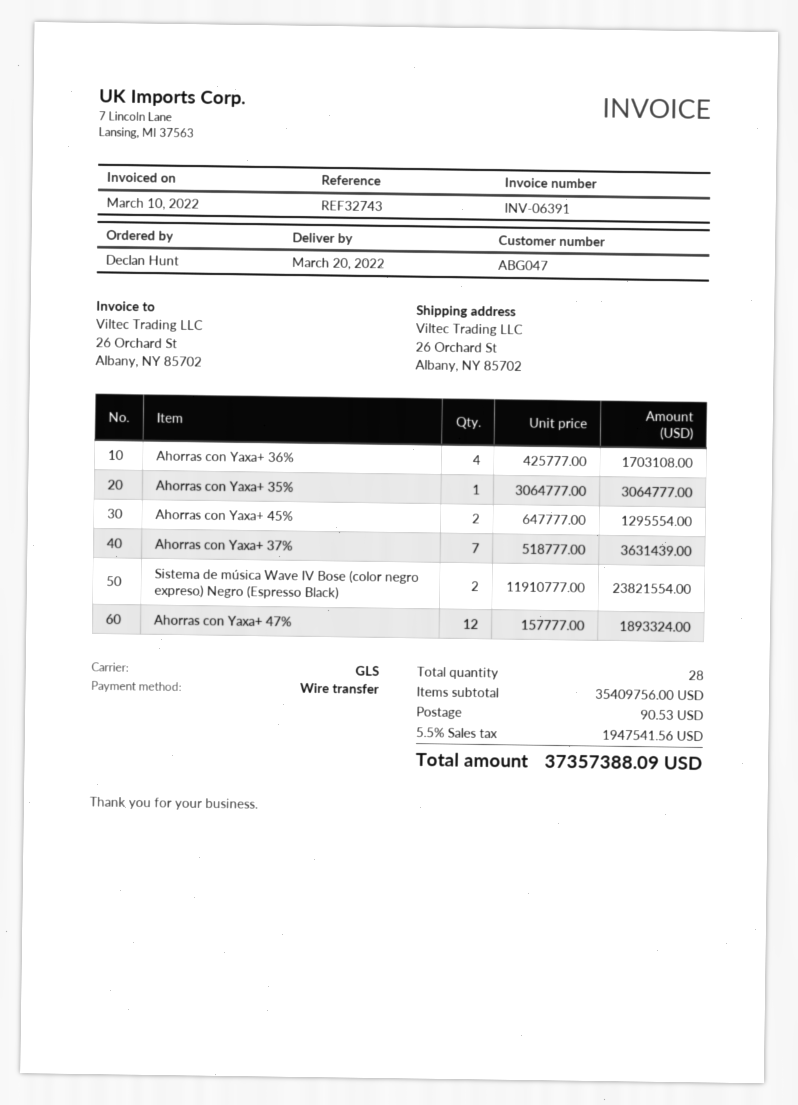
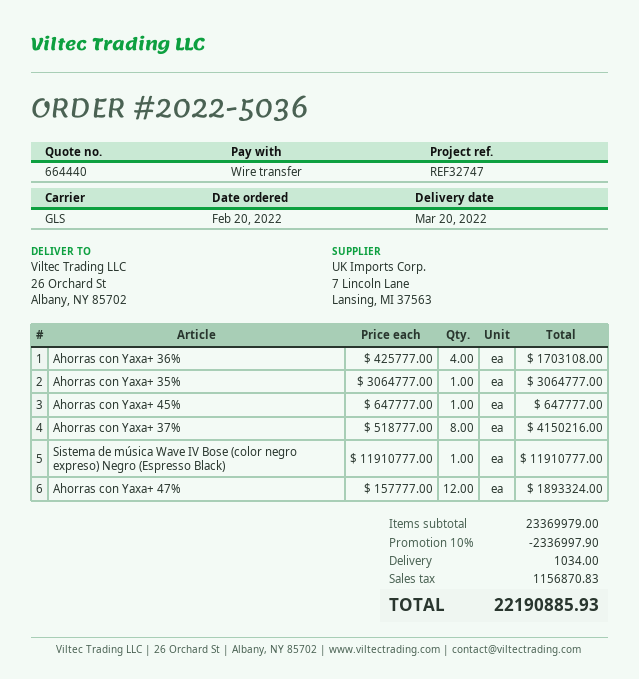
reference: REF32743 -> REF32747
Ahorras con Yaxa+ 45%: 2 x 647777.00 = 1295554.00 -> 1 x 647777.00 = 647777.00
Ahorras con Yaxa+ 37%: 7 x 518777.00 = 3631439.00 -> 8 x 518777.00 = 4150216.00
Sistema de música Wave IV Bose (color negro expreso) Negro (Espresso Black): 2 x 11910777.00 = 23821554.00 -> 1 x 11910777.00 = 11910777.00
subtotal: 35409756.00 -> 23369979.00
discount: none -> 10% = 2336997.90
shipping: 90.53 -> 1034.00
tax: 1947541.56 -> 1156870.83
total: 37357388.09 -> 22190885.93

